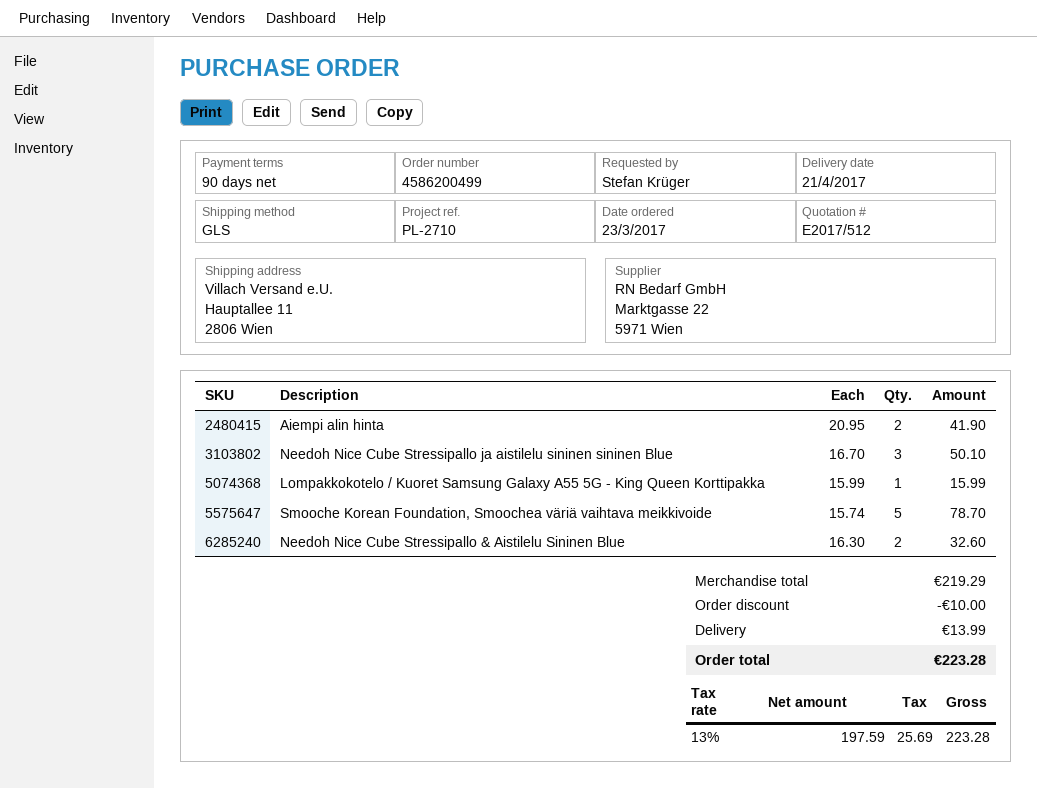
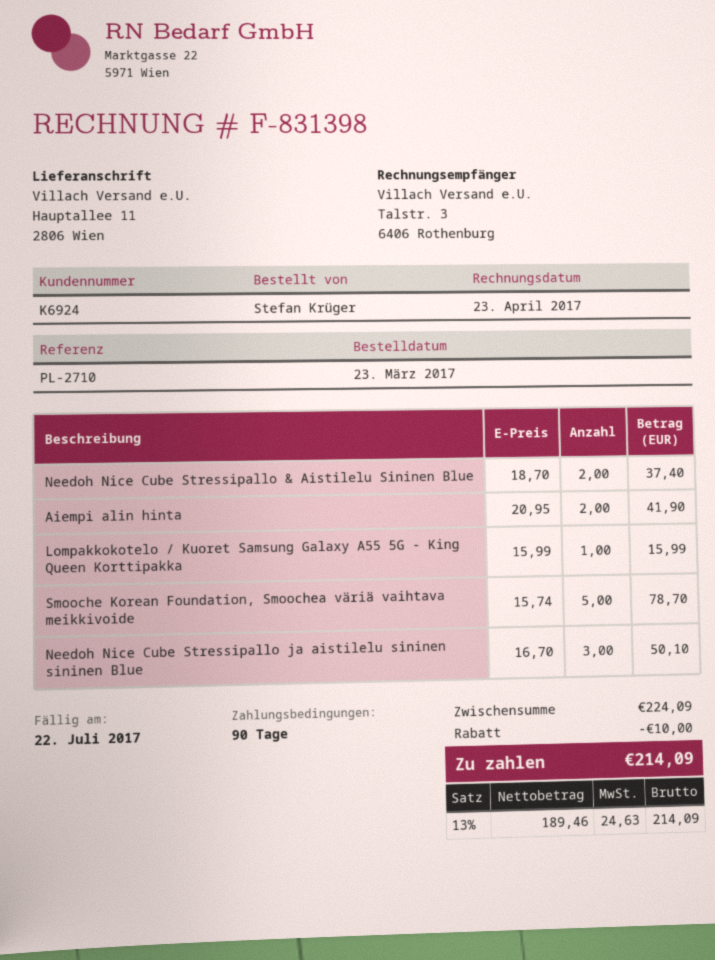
Needoh Nice Cube Stressipallo & Aistilelu Sininen Blue: 2 x 16.30 = 32.60 -> 2 x 18.70 = 37.40
subtotal: 219.29 -> 224.09
shipping: 13.99 -> none
net: 197.59 -> 189.46
tax: 13% = 25.69 -> 13% = 24.63
total: 223.28 -> 214.09

